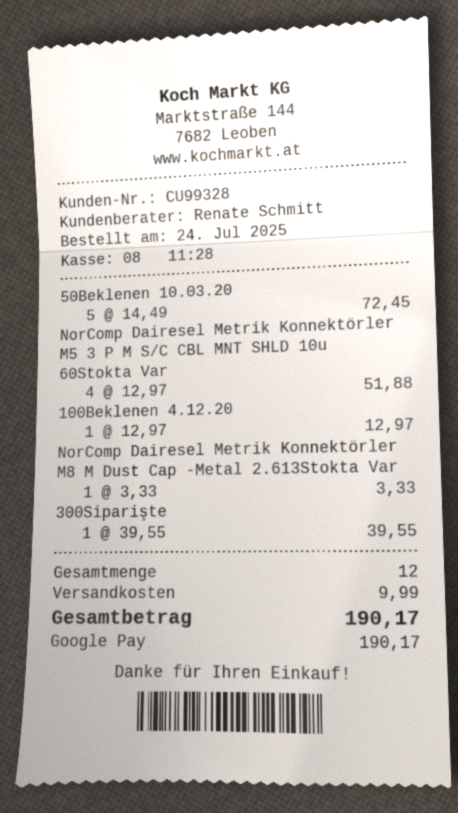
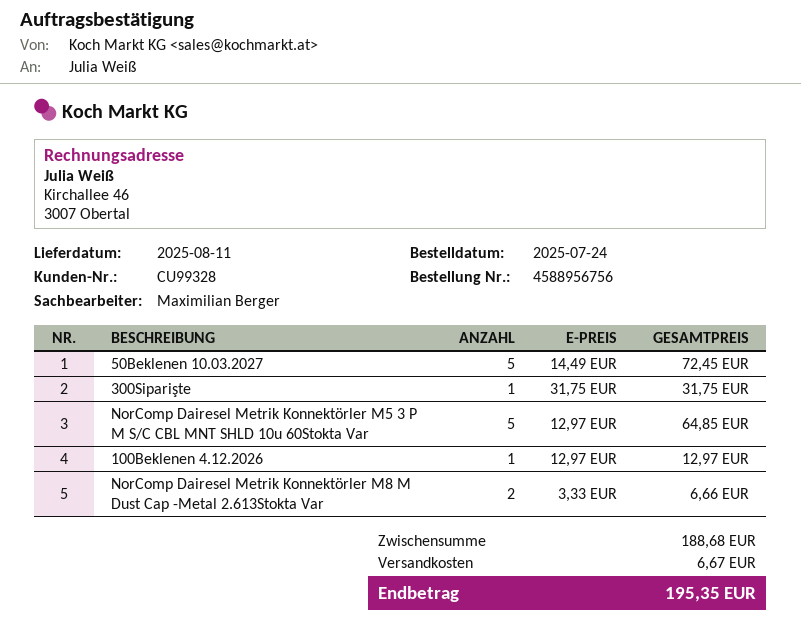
sales rep: Renate Schmitt -> Maximilian Berger
NorComp Dairesel Metrik Konnektörler M5 3 P M S/C CBL MNT SHLD 10u 60Stokta Var: 4 x 12.97 = 51.88 -> 5 x 12.97 = 64.85
NorComp Dairesel Metrik Konnektörler M8 M Dust Cap -Metal 2.613Stokta Var: 1 x 3.33 = 3.33 -> 2 x 3.33 = 6.66
300Siparişte: 1 x 39.55 = 39.55 -> 1 x 31.75 = 31.75
shipping: 9.99 -> 6.67
total: 190.17 -> 195.35

